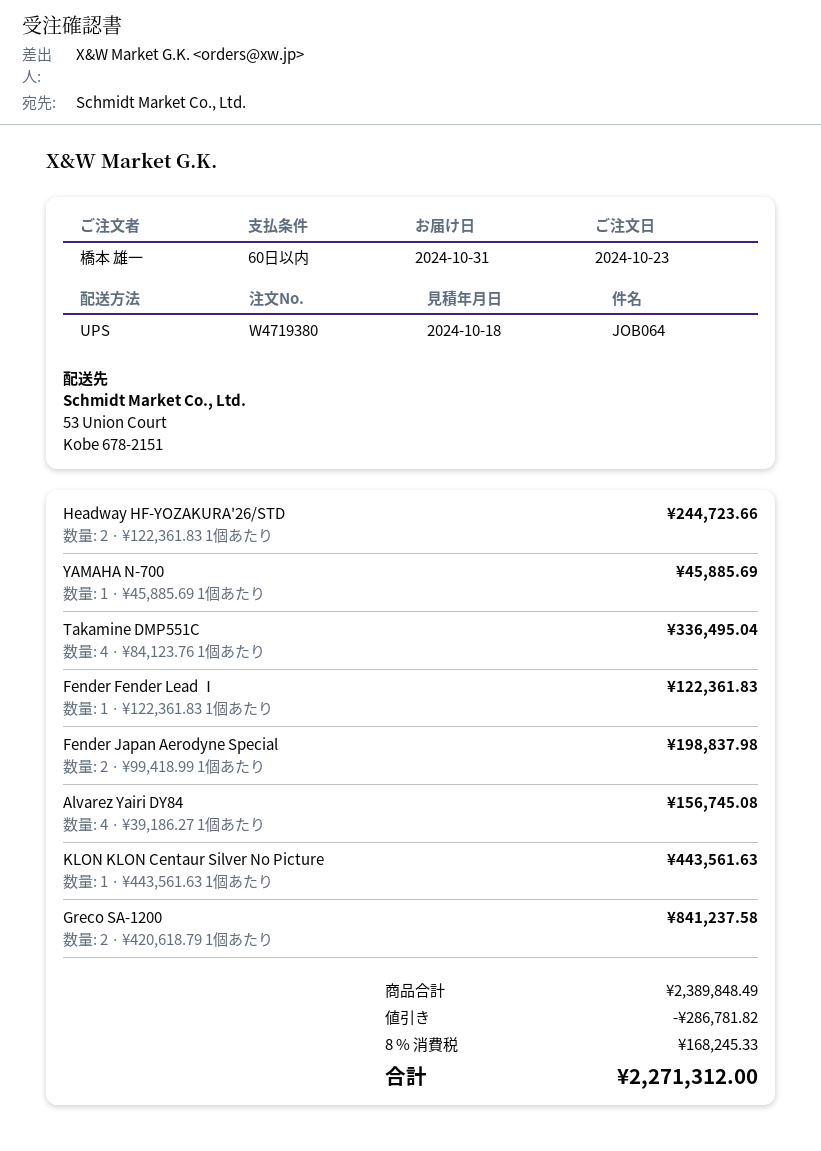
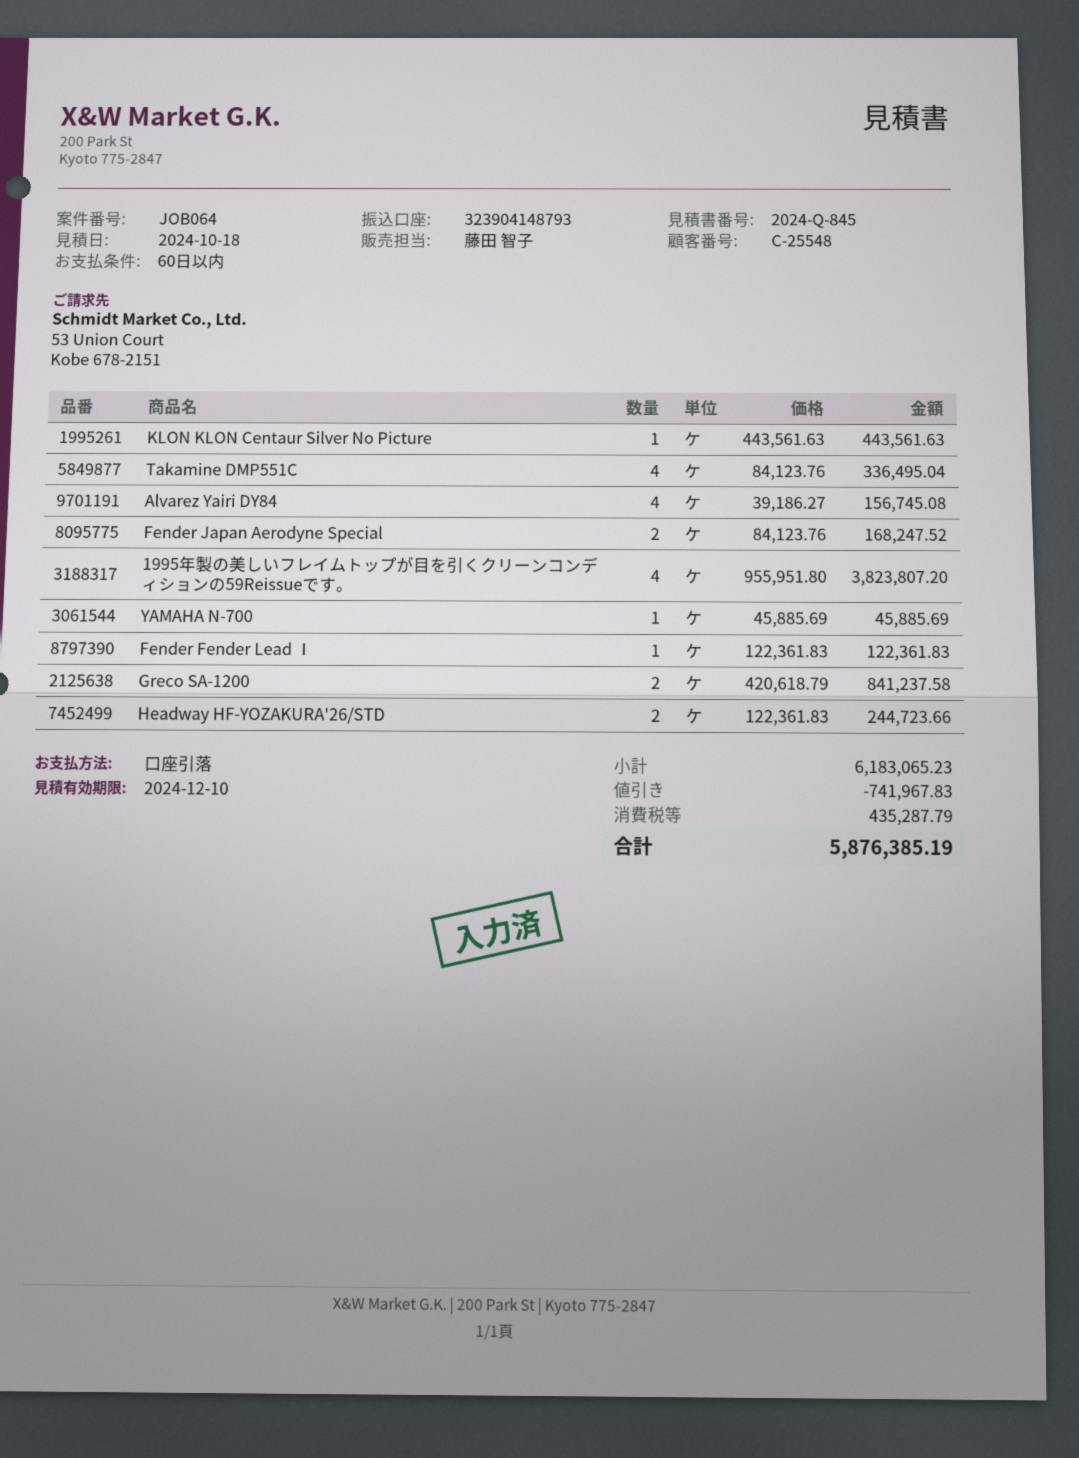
Fender Japan Aerodyne Special: 2 x 99418.99 = 198837.98 -> 2 x 84123.76 = 168247.52
1995年製の美しいフレイムトップが目を引くクリーンコンディションの59Reissueです。: none -> 4 x 955951.80 = 3823807.20
subtotal: 2389848.49 -> 6183065.23
discount: 286781.82 -> 741967.83
tax: 168245.33 -> 435287.79
total: 2271312.00 -> 5876385.19

